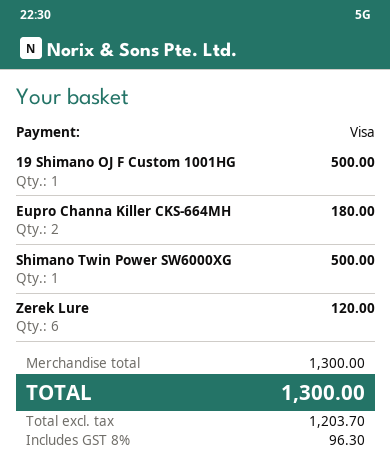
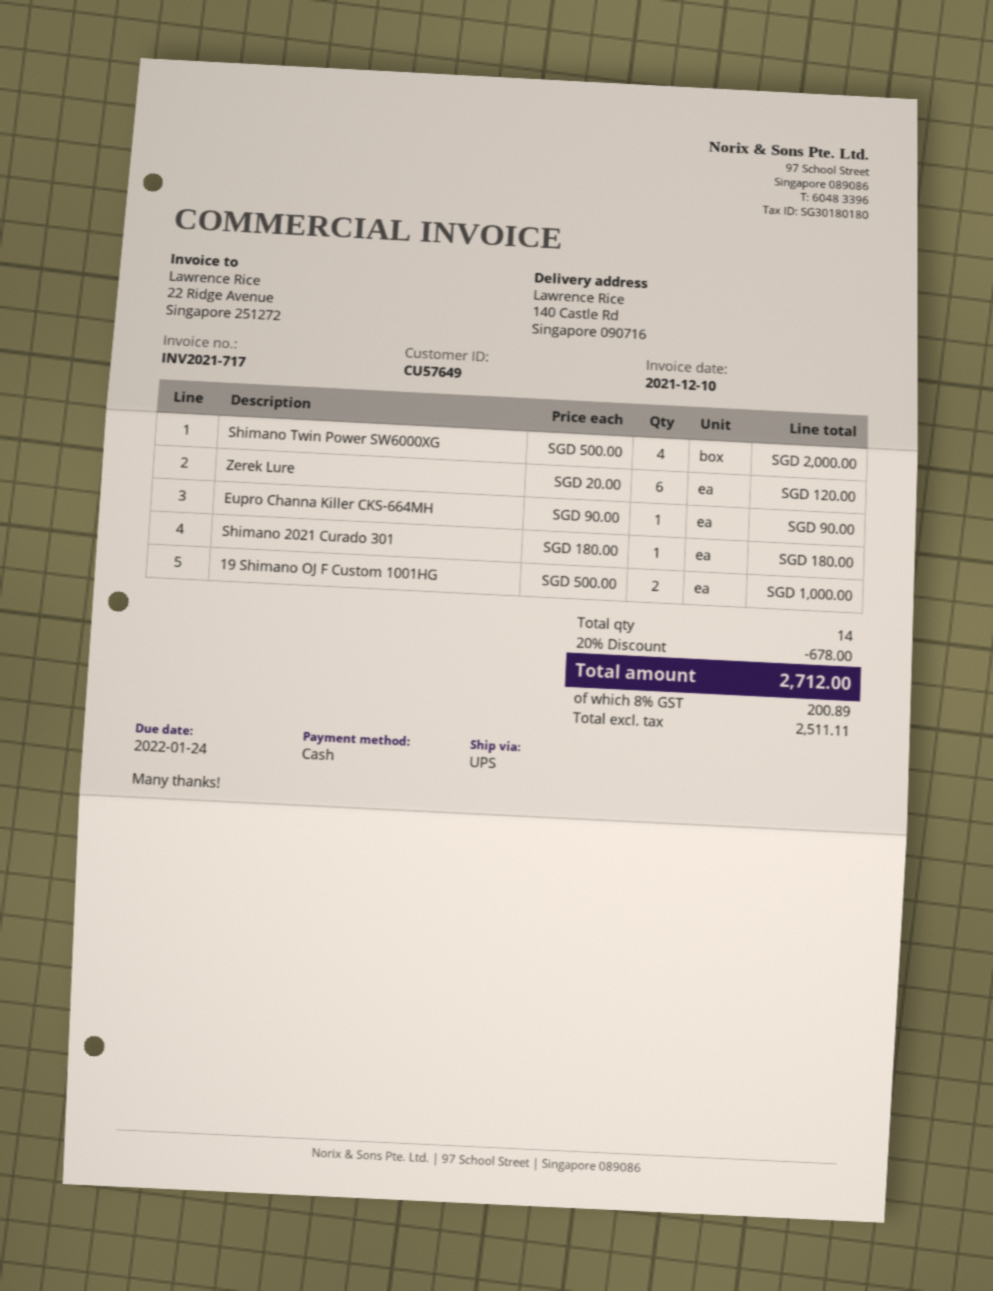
payment method: Visa -> cash
19 Shimano OJ F Custom 1001HG: 1 for 500.00 -> 2 for 1000.00
Eupro Channa Killer CKS-664MH: 2 for 180.00 -> 1 for 90.00
Shimano Twin Power SW6000XG: 1 for 500.00 -> 4 for 2000.00
Shimano 2021 Curado 301: none -> 1 for 180.00
discount: none -> 20% = 678.00
net: 1203.70 -> 2511.11
tax: 8% = 96.30 -> 8% = 200.89
total: 1300.00 -> 2712.00

